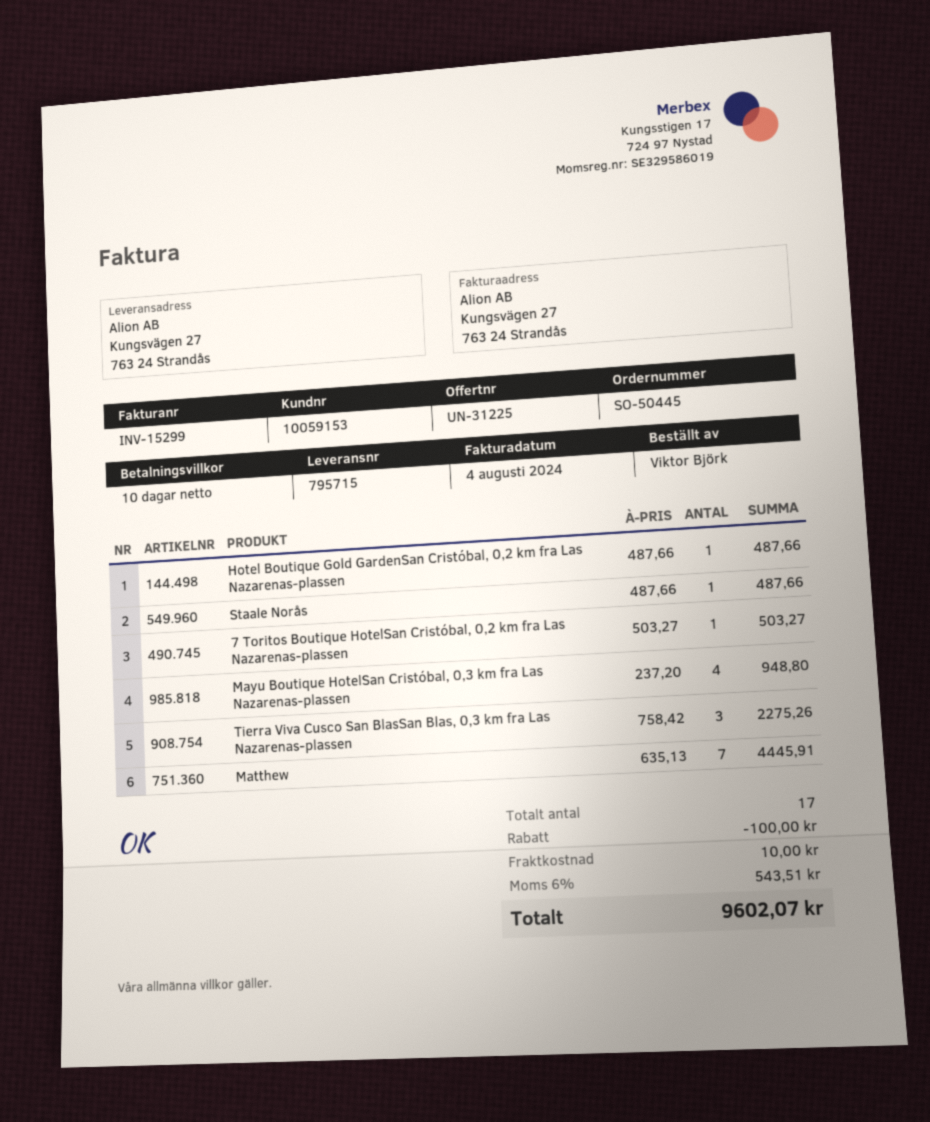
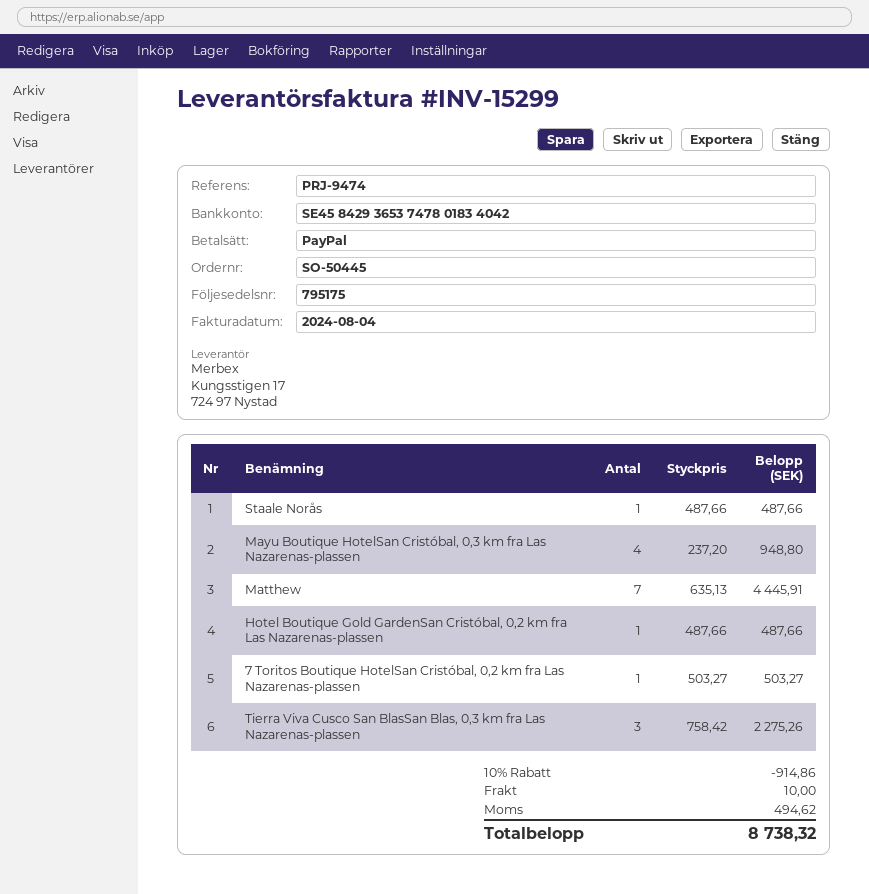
delivery note number: 795715 -> 795175
discount: 100.00 -> 914.86
tax: 543.51 -> 494.62
total: 9602.07 -> 8738.32

